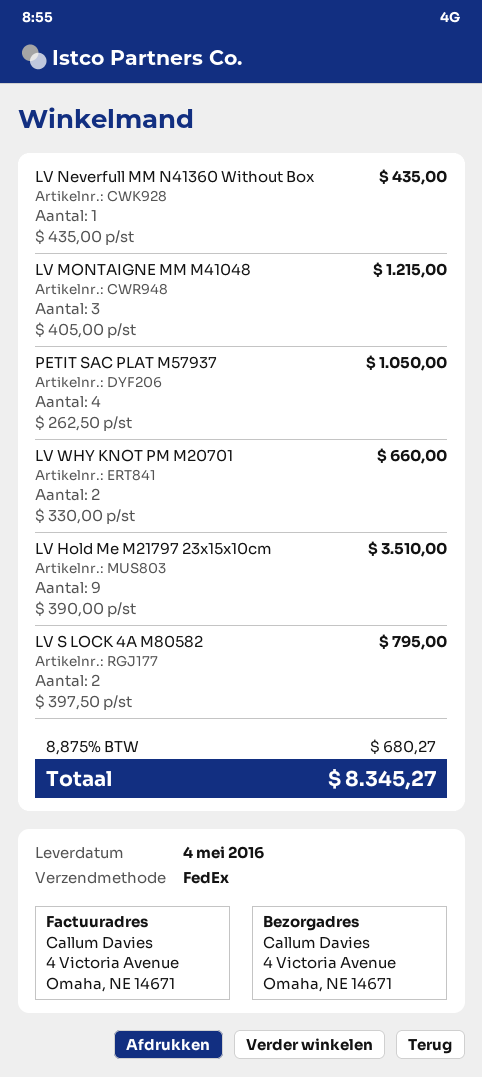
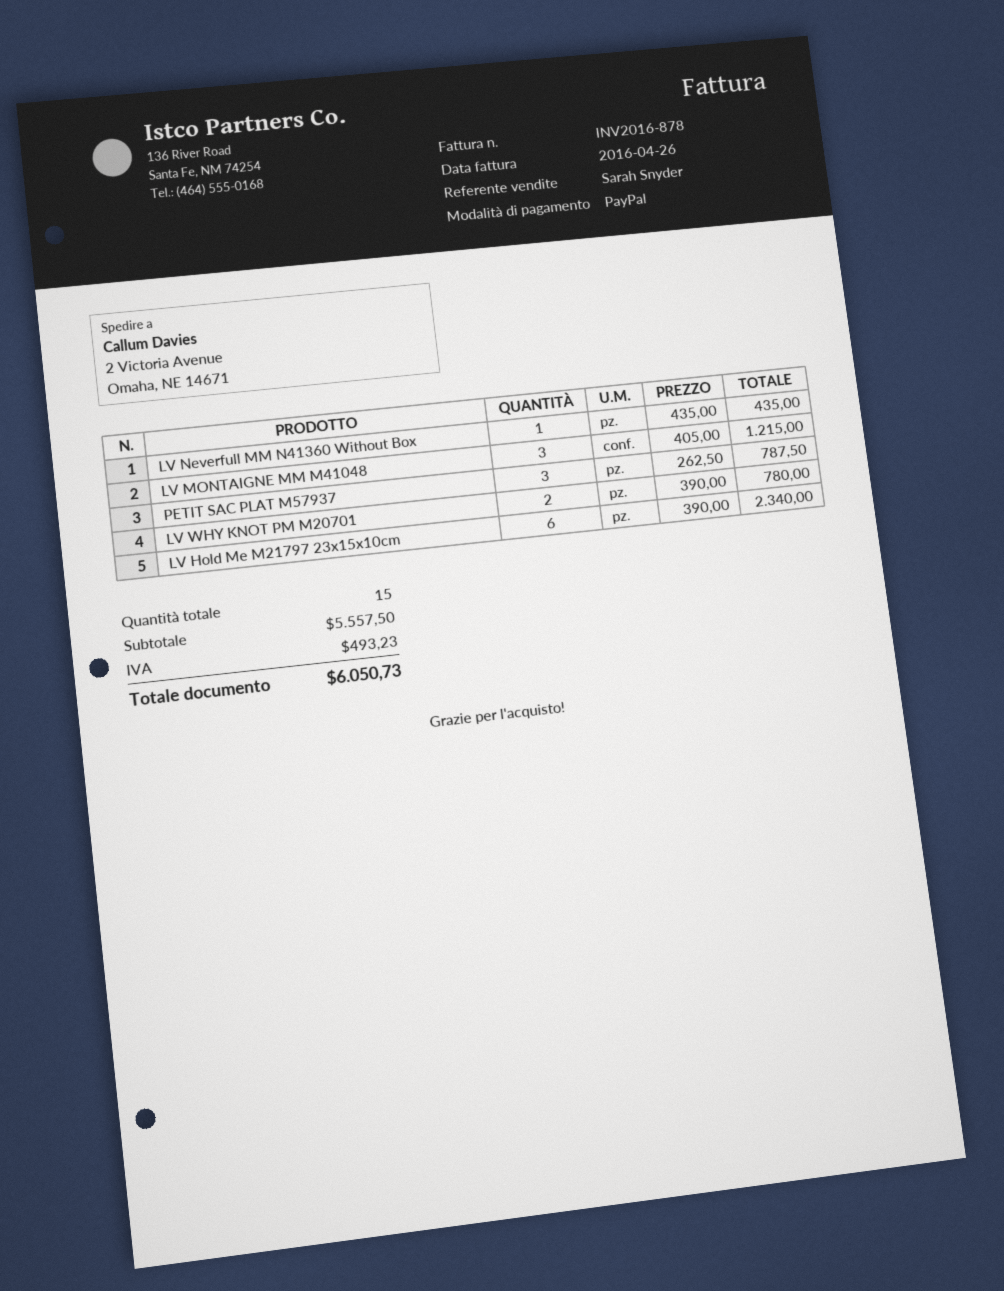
ship to: 4 Victoria Avenue, Omaha, NE 14671 -> 2 Victoria Avenue, Omaha, NE 14671
PETIT SAC PLAT M57937: 4 x 262.50 = 1050.00 -> 3 x 262.50 = 787.50
LV WHY KNOT PM M20701: 2 x 330.00 = 660.00 -> 2 x 390.00 = 780.00
LV Hold Me M21797 23x15x10cm: 9 x 390.00 = 3510.00 -> 6 x 390.00 = 2340.00
LV S LOCK 4A M80582: 2 x 397.50 = 795.00 -> none
tax: 680.27 -> 493.23
total: 8345.27 -> 6050.73

